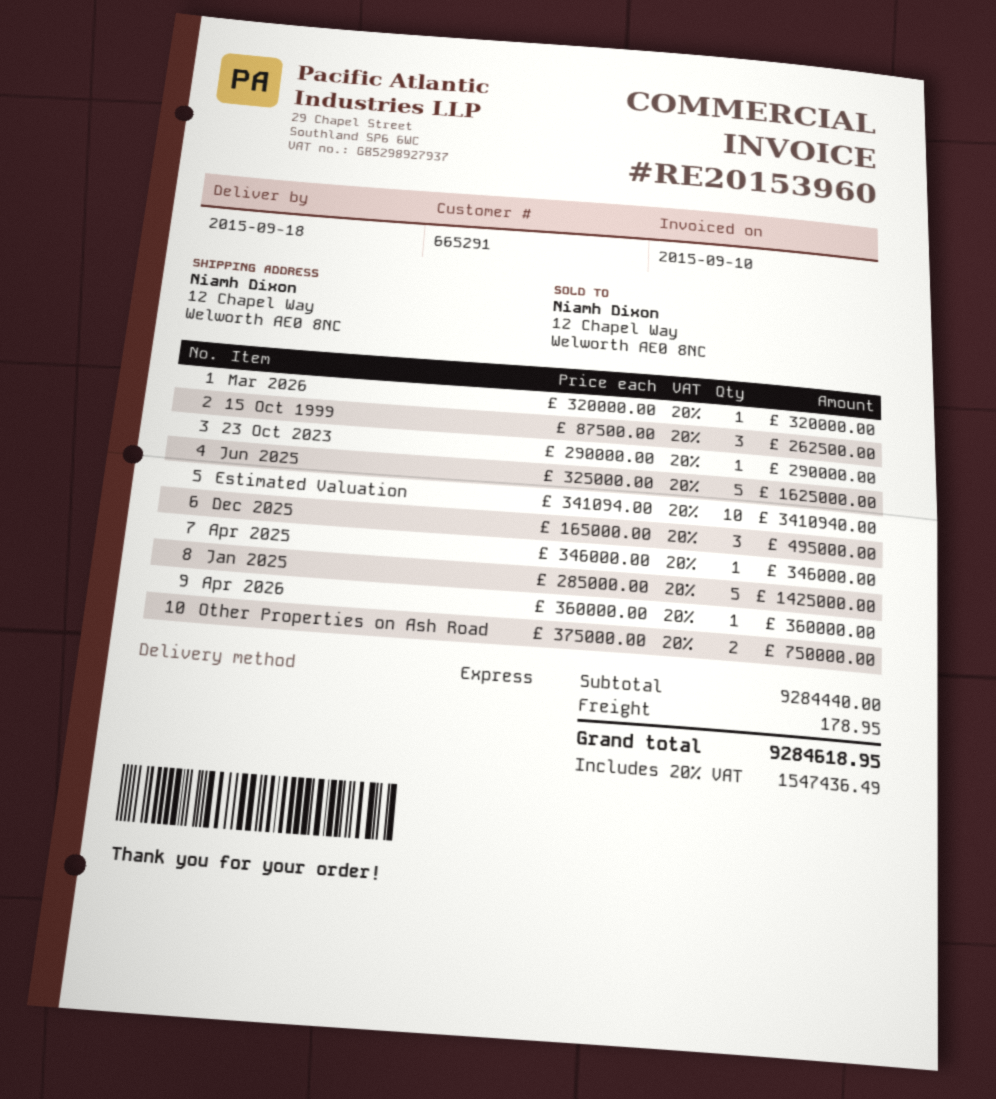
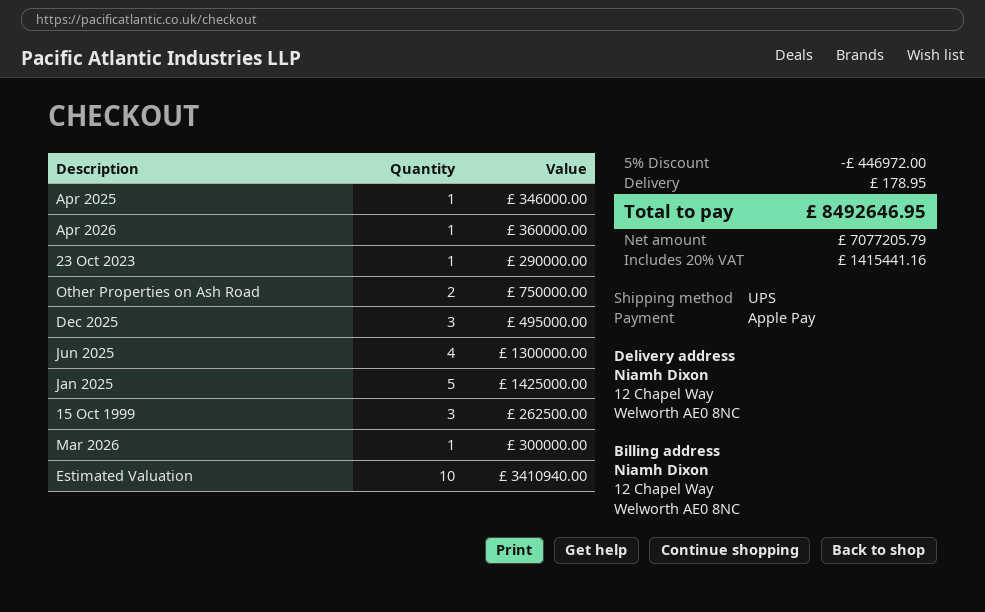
shipping method: express -> UPS
Mar 2026: 1 for 320000.00 -> 1 for 300000.00
Jun 2025: 5 for 1625000.00 -> 4 for 1300000.00
discount: none -> 5% = 446972.00
tax: 20% = 1547436.49 -> 20% = 1415441.16
total: 9284618.95 -> 8492646.95

